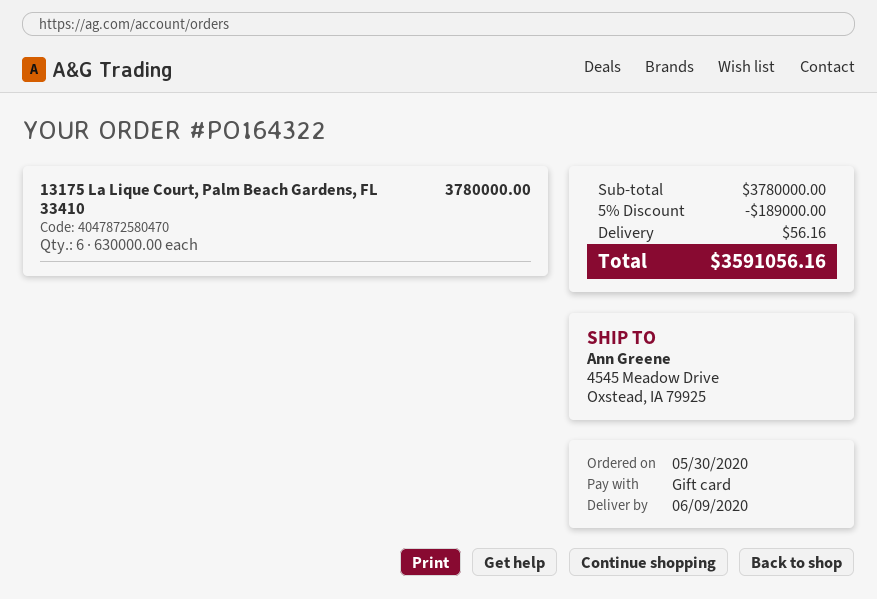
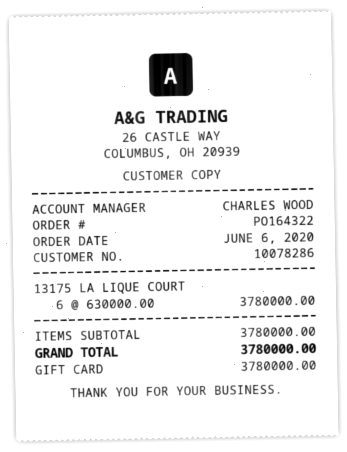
order date: 2020-05-30 -> 2020-06-06
discount: 5% = 189000.00 -> none
shipping: 56.16 -> none
total: 3591056.16 -> 3780000.00

